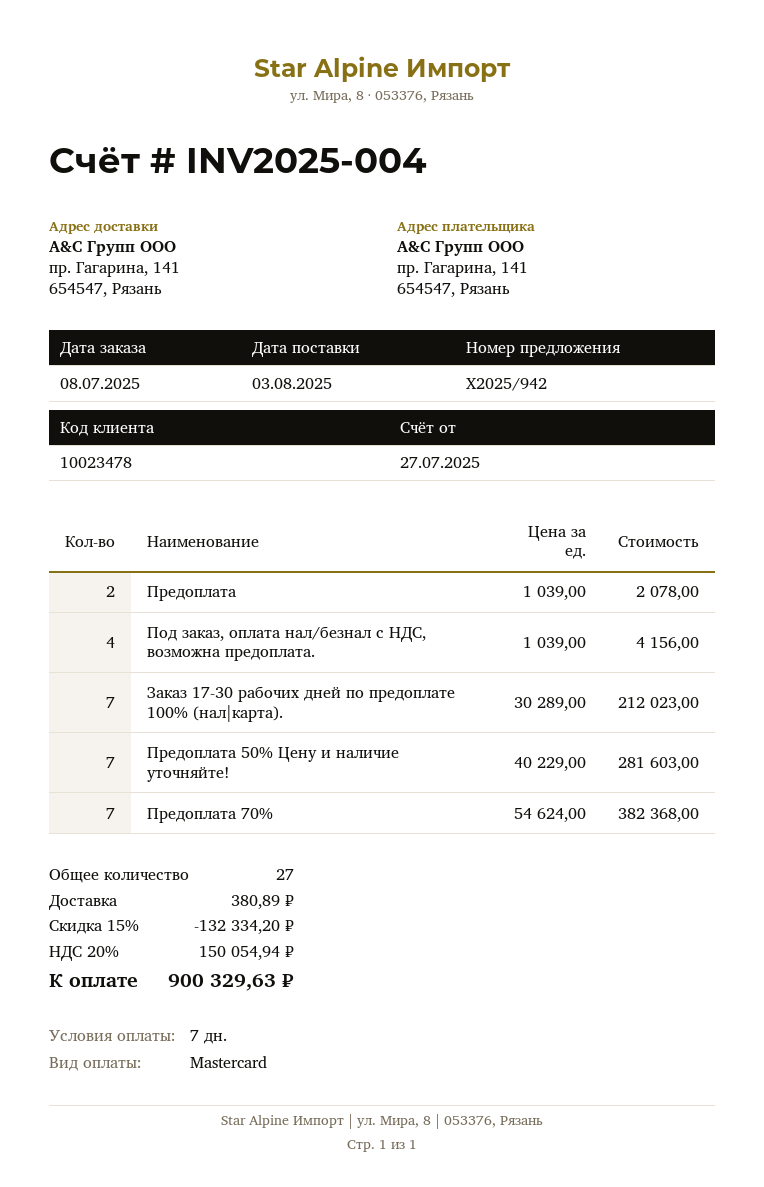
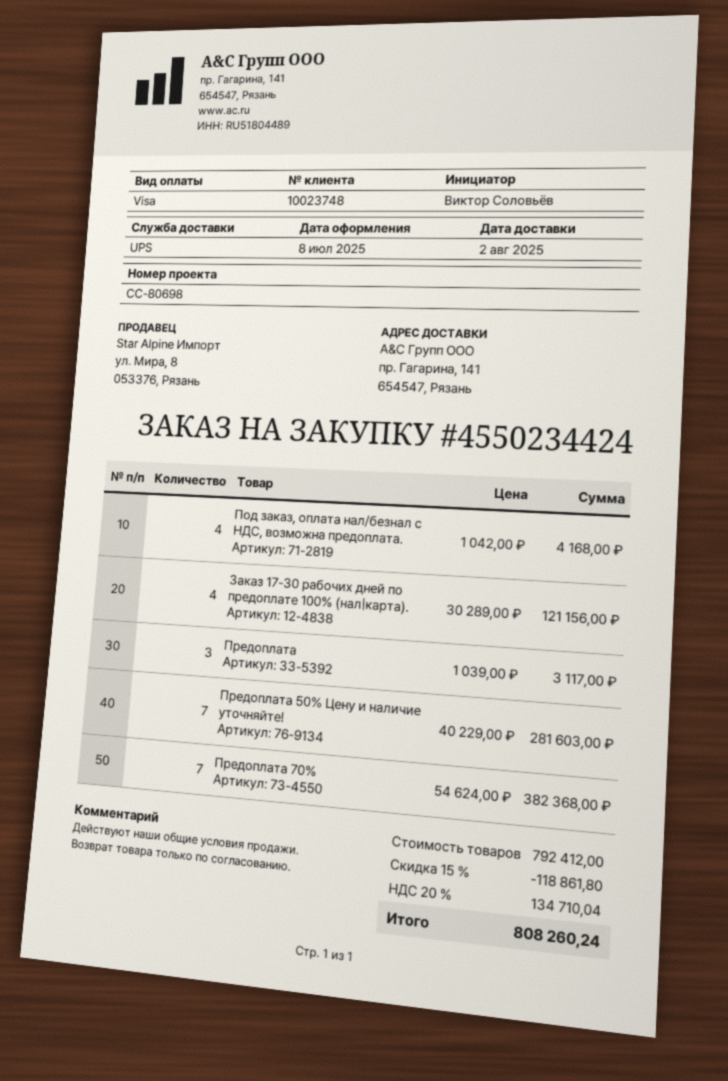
delivery date: 2025-08-03 -> 2025-08-02
customer number: 10023478 -> 10023748
payment method: Mastercard -> Visa
Предоплата: 2 x 1039.00 = 2078.00 -> 3 x 1039.00 = 3117.00
Под заказ, оплата нал/безнал с НДС, возможна предоплата.: 4 x 1039.00 = 4156.00 -> 4 x 1042.00 = 4168.00
Заказ 17-30 рабочих дней по предоплате 100% (нал|карта).: 7 x 30289.00 = 212023.00 -> 4 x 30289.00 = 121156.00
discount: 15% = 132334.20 -> 15% = 118861.80
shipping: 380.89 -> none
tax: 20% = 150054.94 -> 20% = 134710.04
total: 900329.63 -> 808260.24

